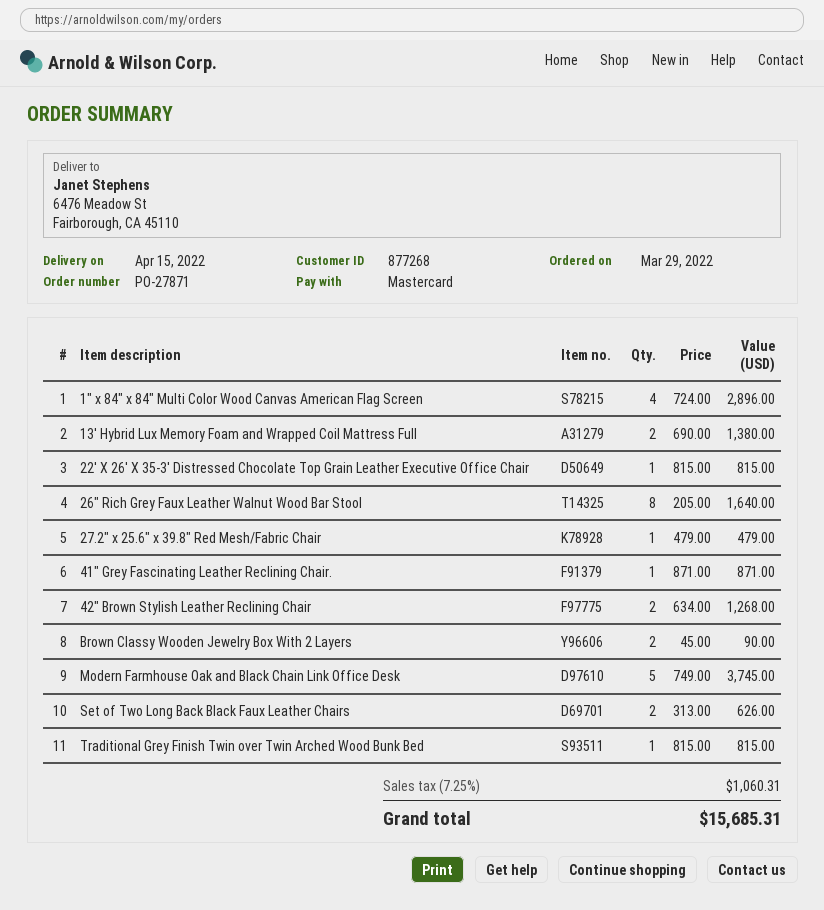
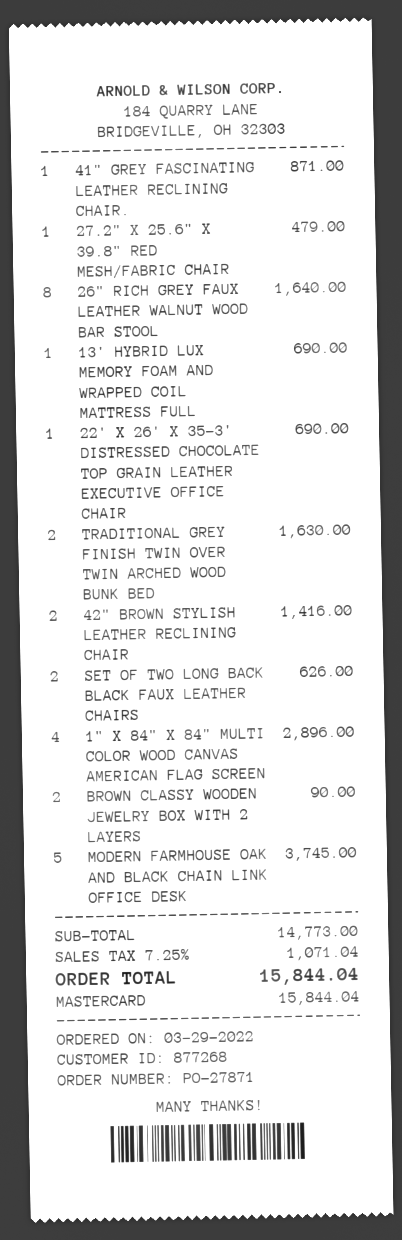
13' Hybrid Lux Memory Foam and Wrapped Coil Mattress Full: 2 for 1380.00 -> 1 for 690.00
22' X 26' X 35-3' Distressed Chocolate Top Grain Leather Executive Office Chair: 1 for 815.00 -> 1 for 690.00
42" Brown Stylish Leather Reclining Chair: 2 for 1268.00 -> 2 for 1416.00
Traditional Grey Finish Twin over Twin Arched Wood Bunk Bed: 1 for 815.00 -> 2 for 1630.00
tax: 7.25% = 1060.31 -> 7.25% = 1071.04
total: 15685.31 -> 15844.04

